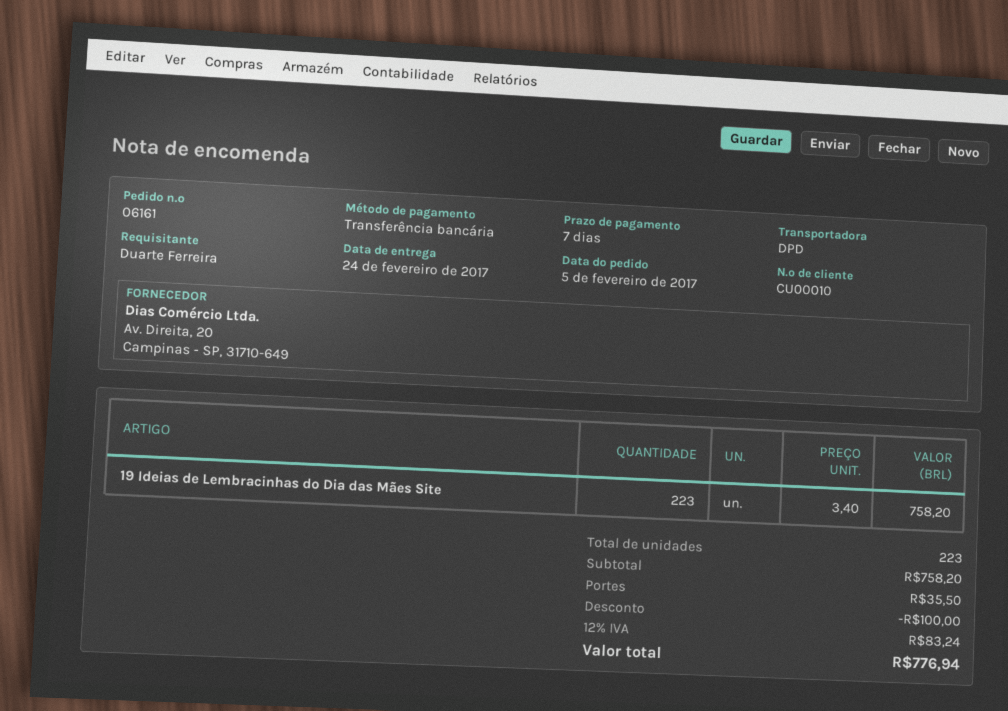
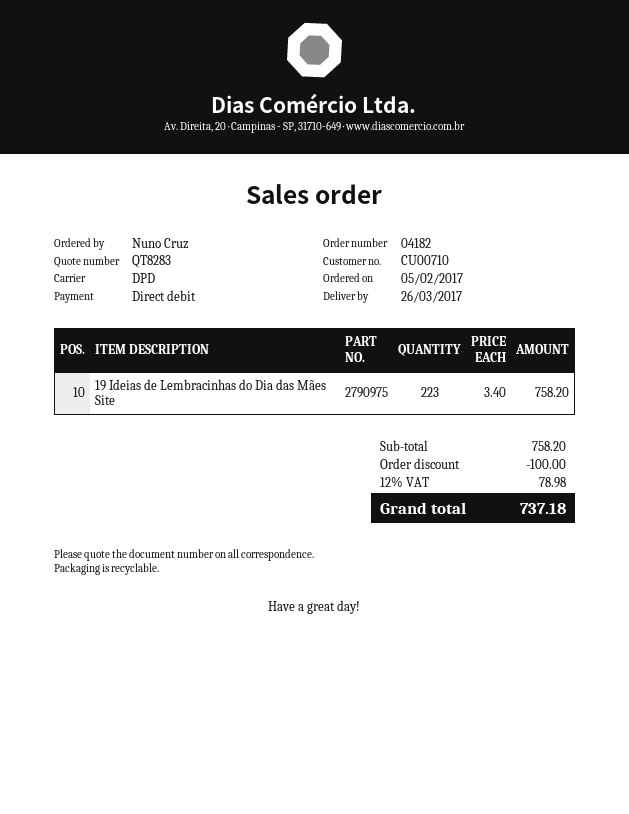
order number: 06161 -> 04182
delivery date: 2017-02-24 -> 2017-03-26
customer number: CU00010 -> CU00710
ordered by: Duarte Ferreira -> Nuno Cruz
payment method: bank transfer -> direct debit
shipping: 35.50 -> none
tax: 12% = 83.24 -> 12% = 78.98
total: 776.94 -> 737.18

